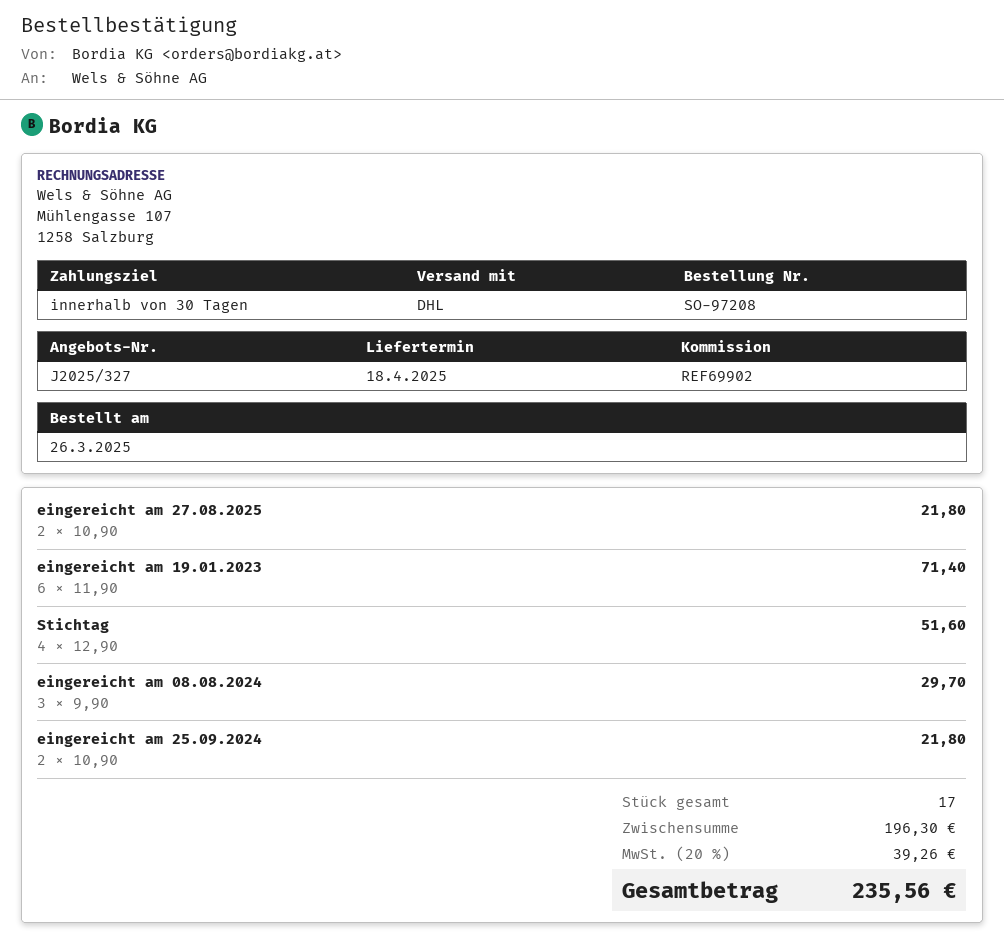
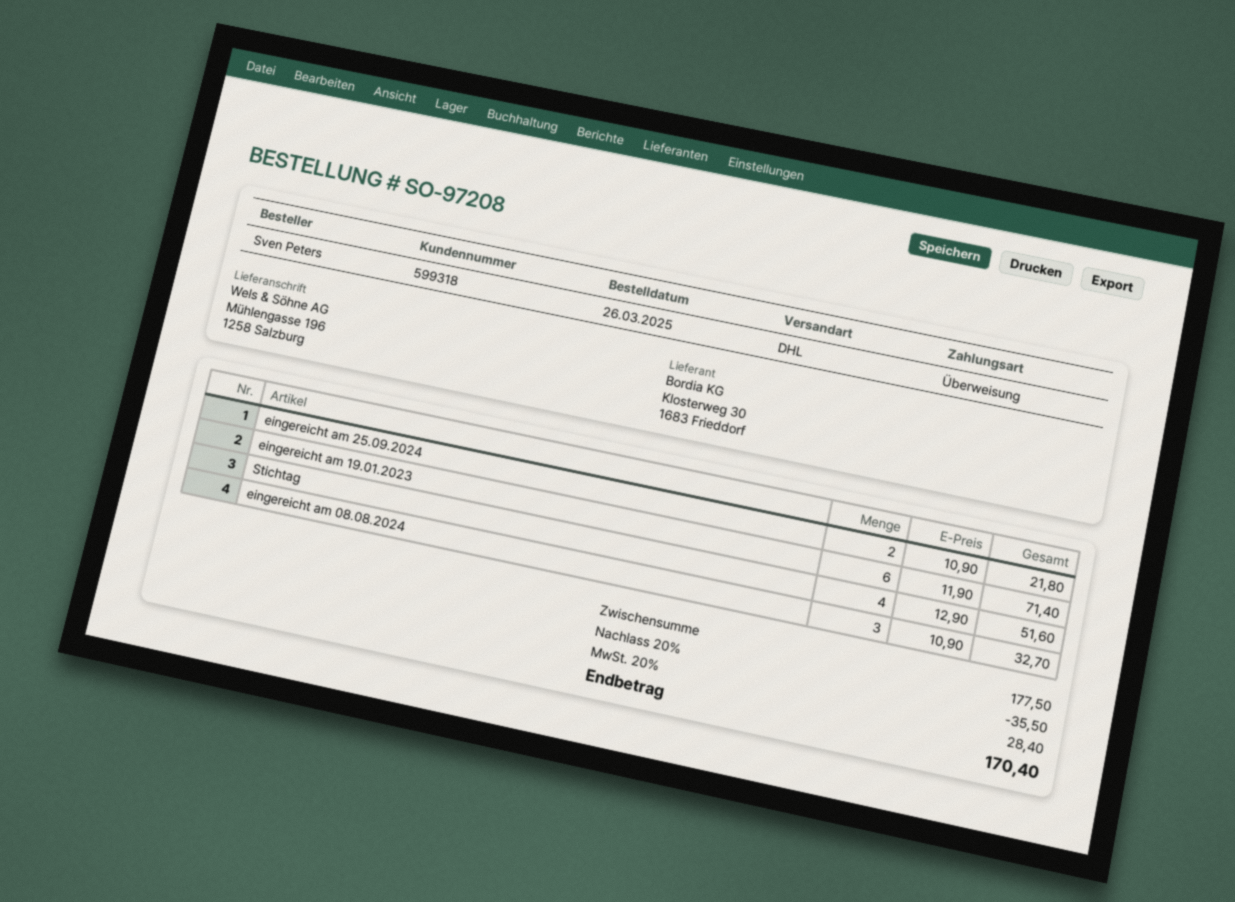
eingereicht am 27.08.2025: 2 x 10.90 = 21.80 -> none
eingereicht am 08.08.2024: 3 x 9.90 = 29.70 -> 3 x 10.90 = 32.70
subtotal: 196.30 -> 177.50
discount: none -> 20% = 35.50
tax: 20% = 39.26 -> 20% = 28.40
total: 235.56 -> 170.40

